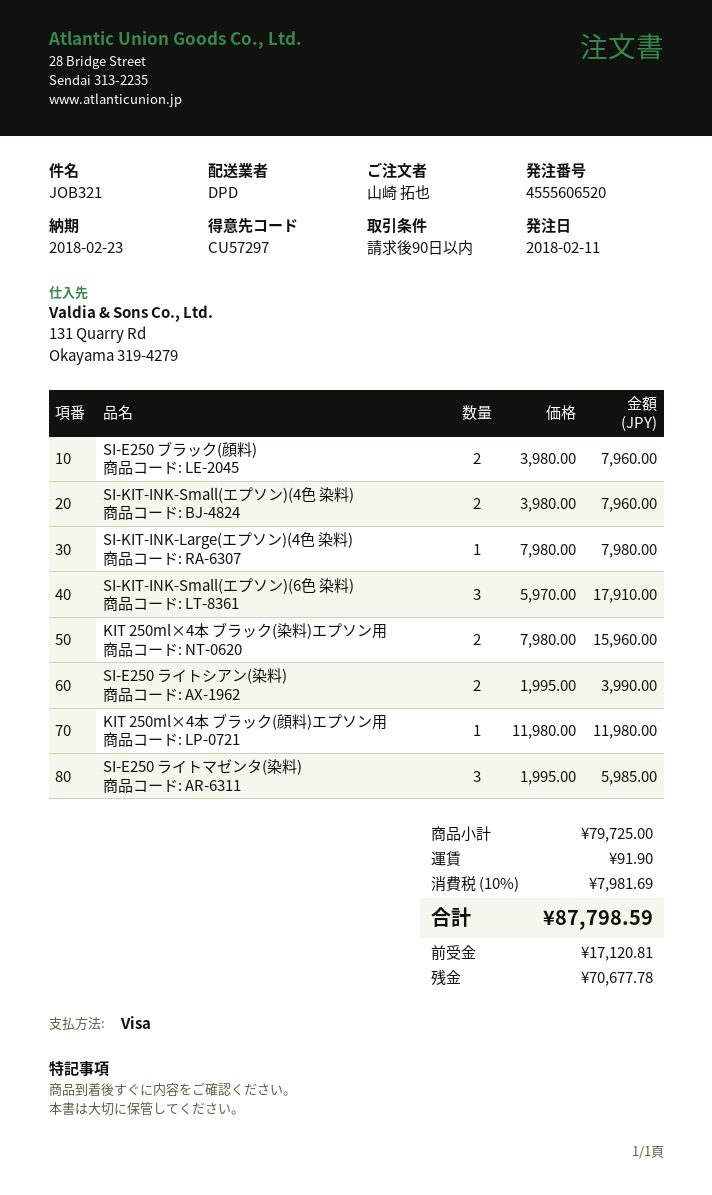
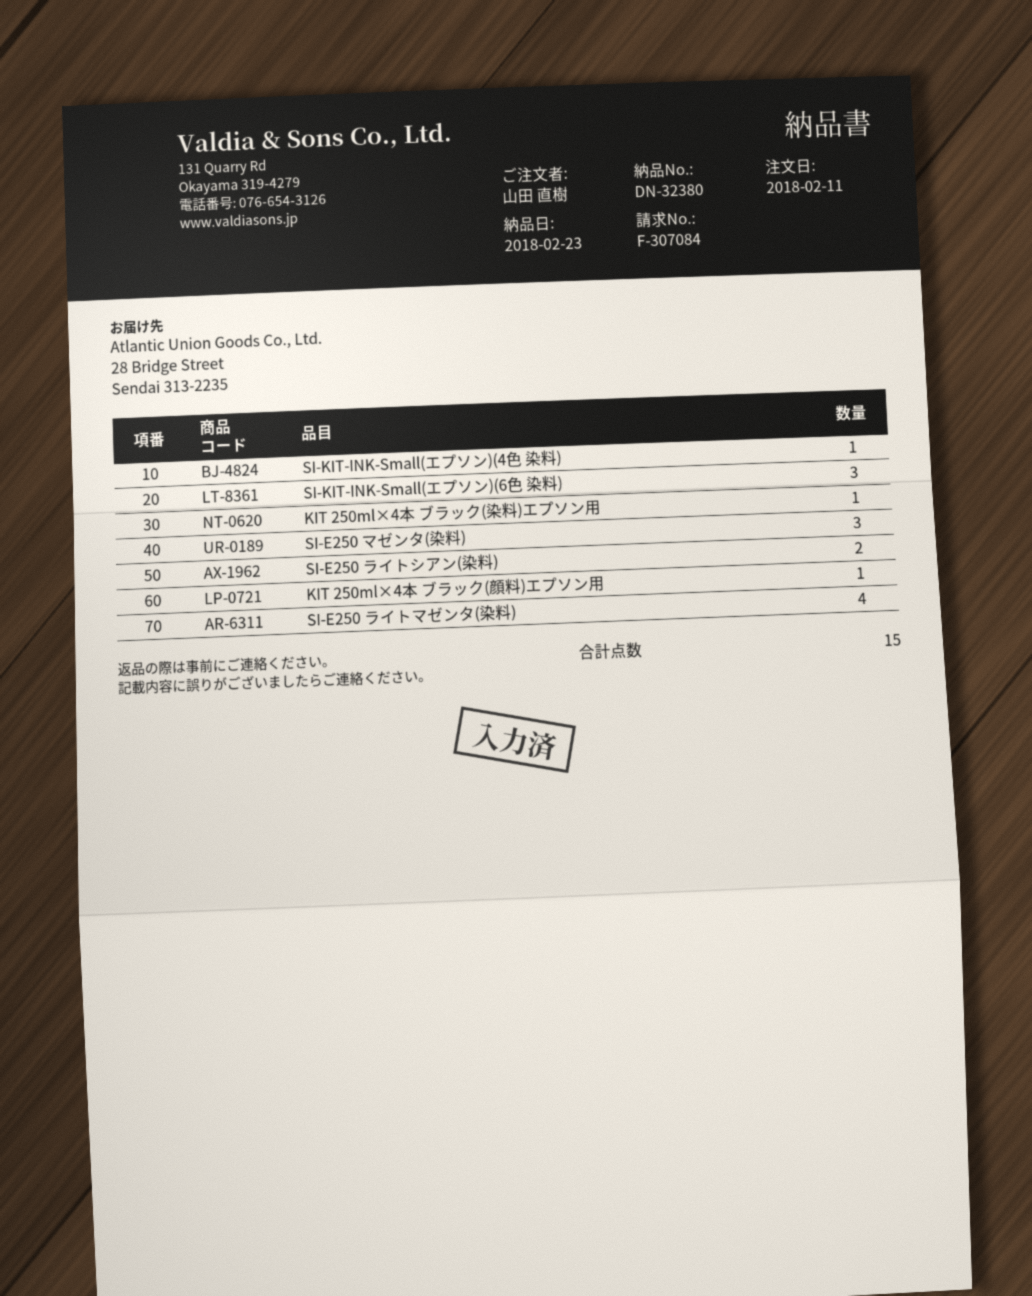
ordered by: 山崎 拓也 -> 山田 直樹
SI-E250 ブラック(顔料): 2 -> none
SI-KIT-INK-Small(エプソン)(4色 染料): 2 -> 1
SI-KIT-INK-Large(エプソン)(4色 染料): 1 -> none
KIT 250ml×4本 ブラック(染料)エプソン用: 2 -> 1
SI-E250 ライトマゼンタ(染料): 3 -> 4
SI-E250 マゼンタ(染料): none -> 3

